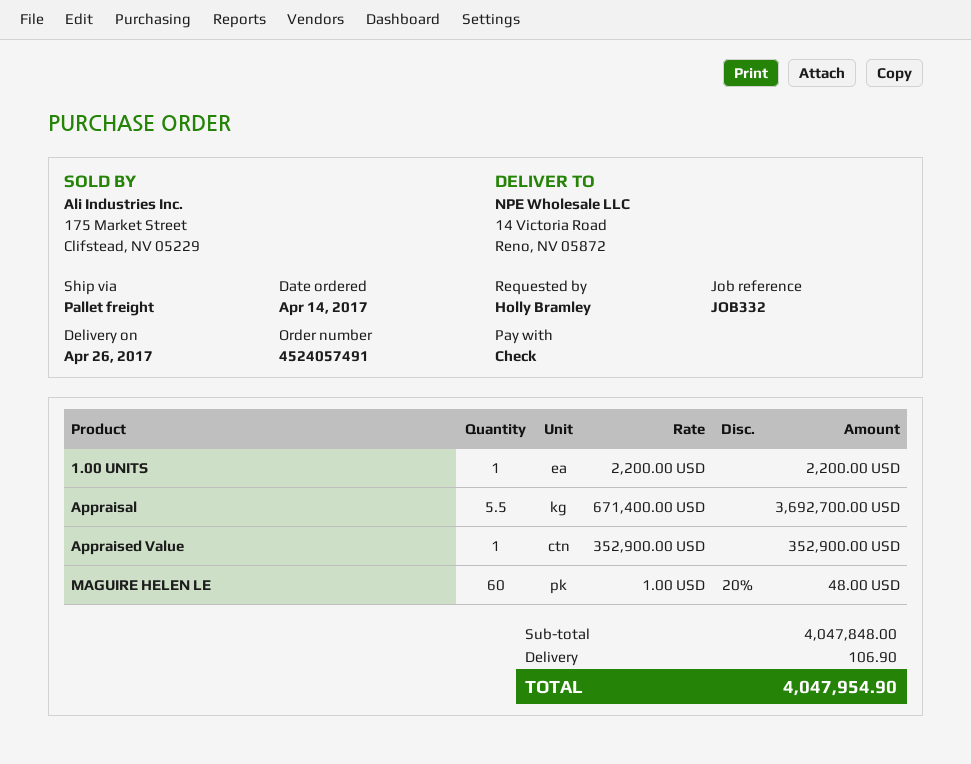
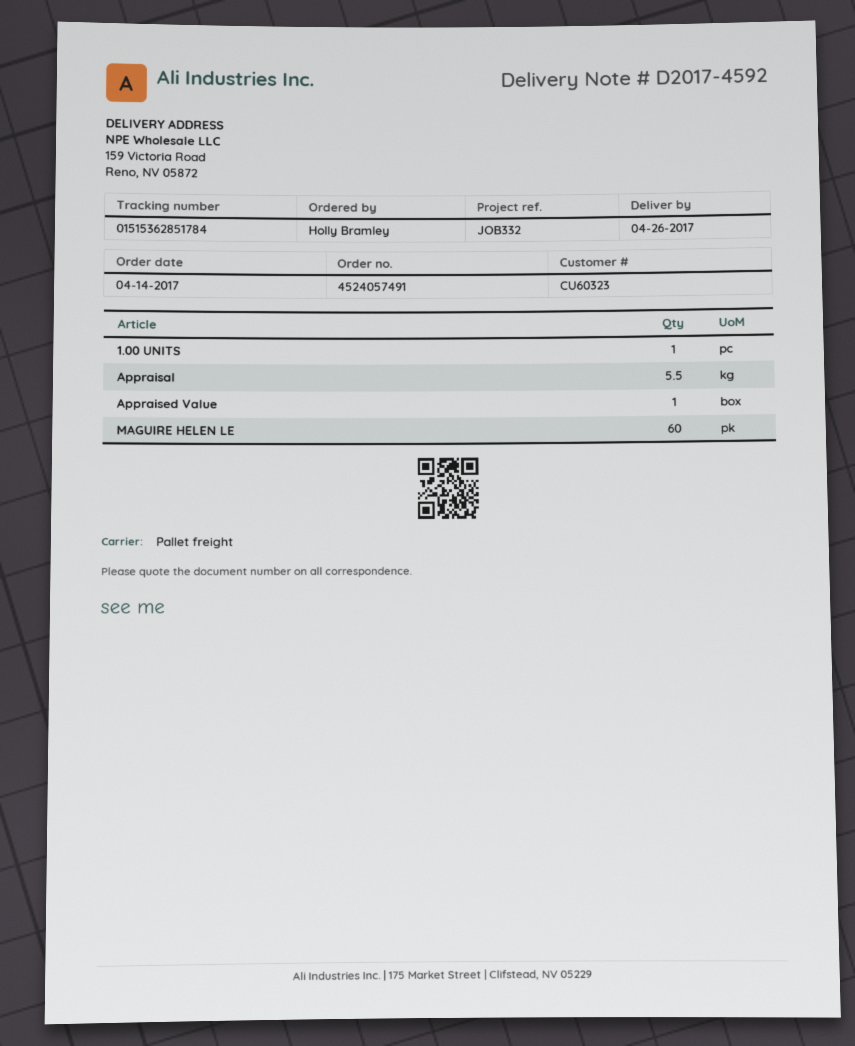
ship to: 14 Victoria Road, Reno, NV 05872 -> 159 Victoria Road, Reno, NV 05872

